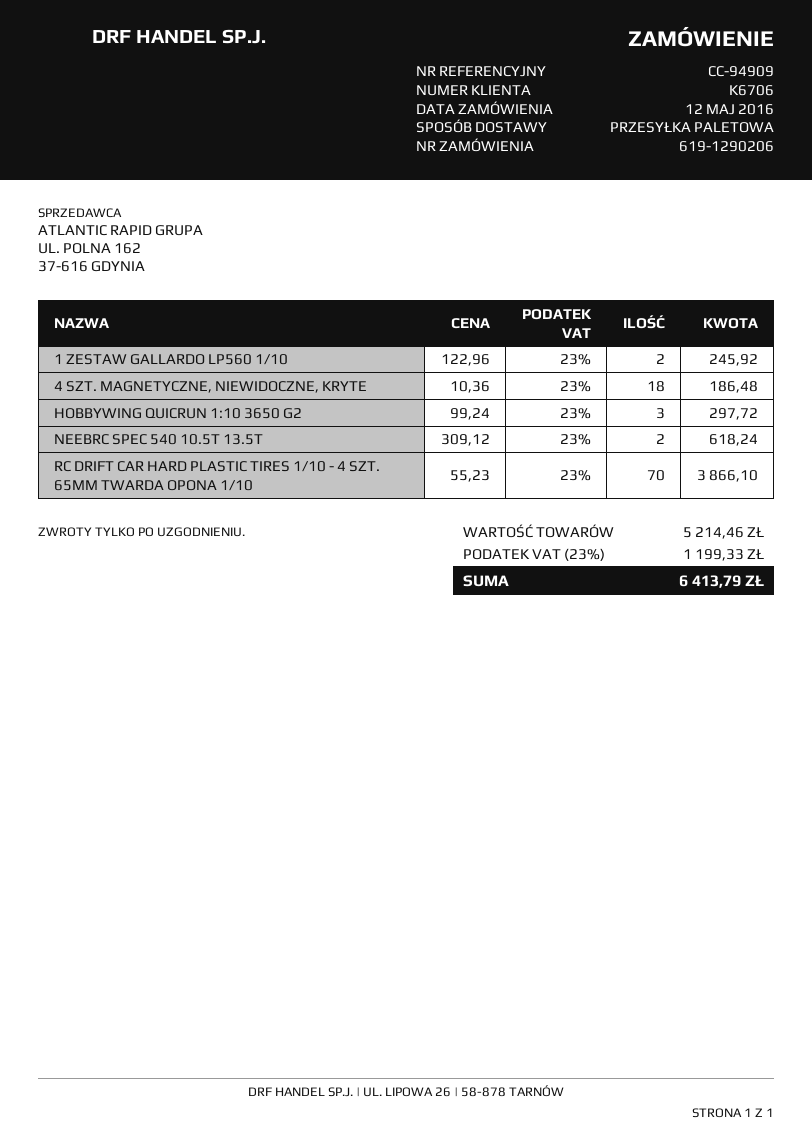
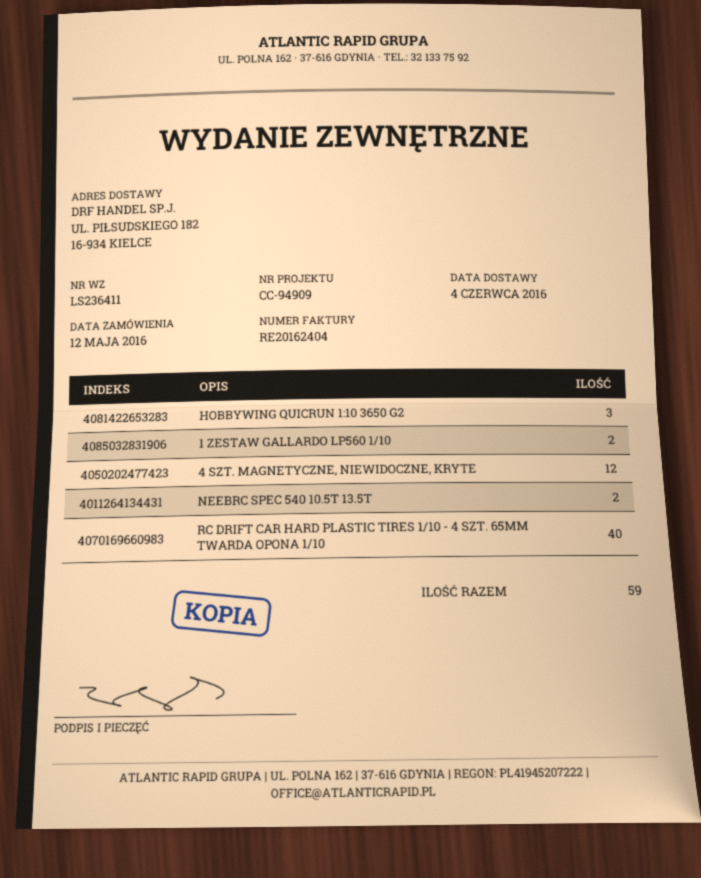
4 SZT. MAGNETYCZNE, NIEWIDOCZNE, KRYTE: 18 -> 12
RC DRIFT CAR HARD PLASTIC TIRES 1/10 - 4 SZT. 65MM TWARDA OPONA 1/10: 70 -> 40

